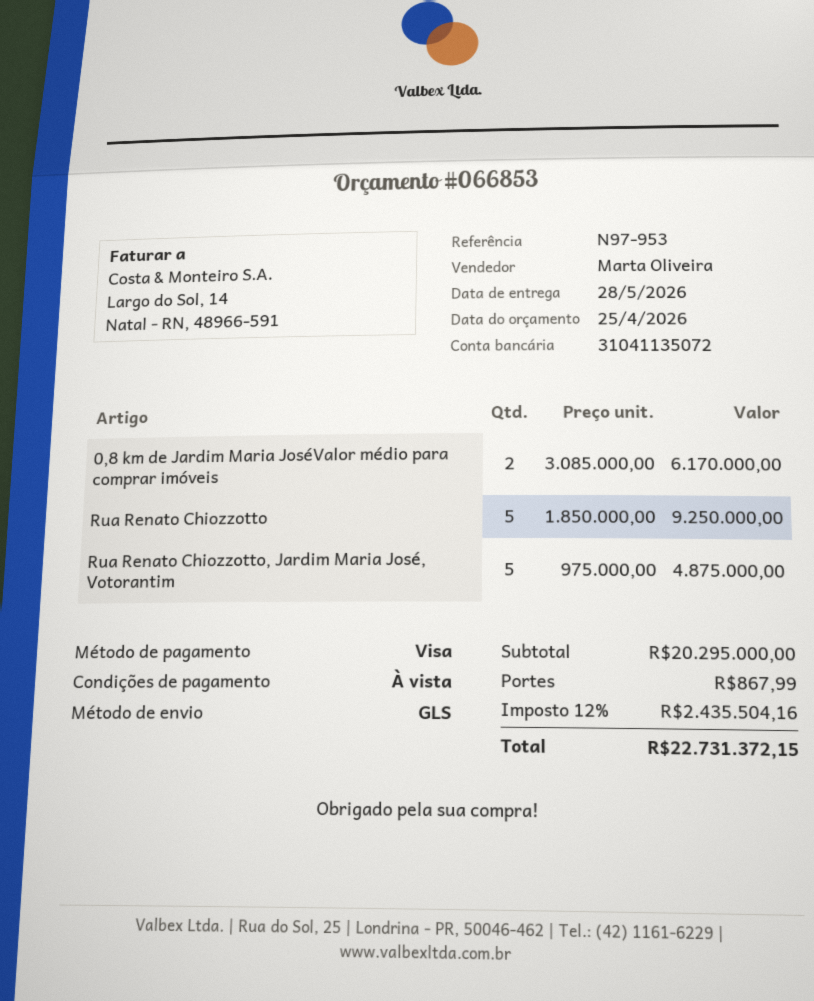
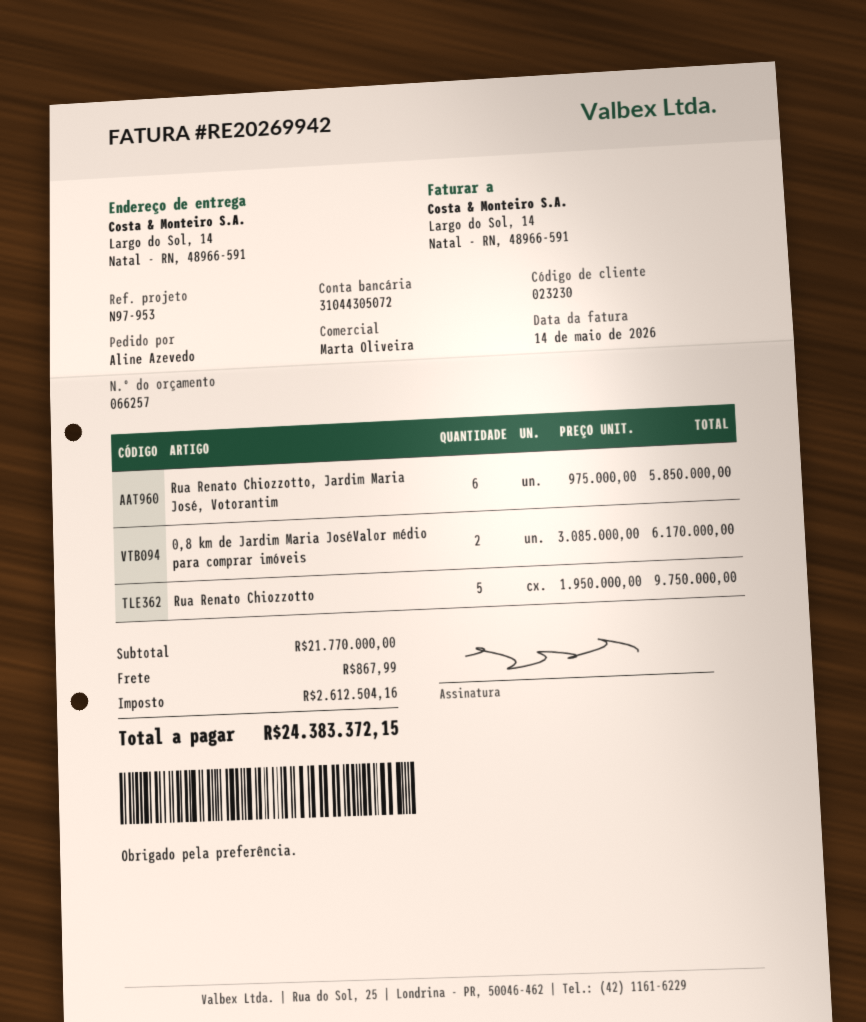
quote number: 066853 -> 066257
bank account: 31041135072 -> 31044305072
Rua Renato Chiozzotto: 5 x 1850000.00 = 9250000.00 -> 5 x 1950000.00 = 9750000.00
Rua Renato Chiozzotto, Jardim Maria José, Votorantim: 5 x 975000.00 = 4875000.00 -> 6 x 975000.00 = 5850000.00
subtotal: 20295000.00 -> 21770000.00
tax: 2435504.16 -> 2612504.16
total: 22731372.15 -> 24383372.15

